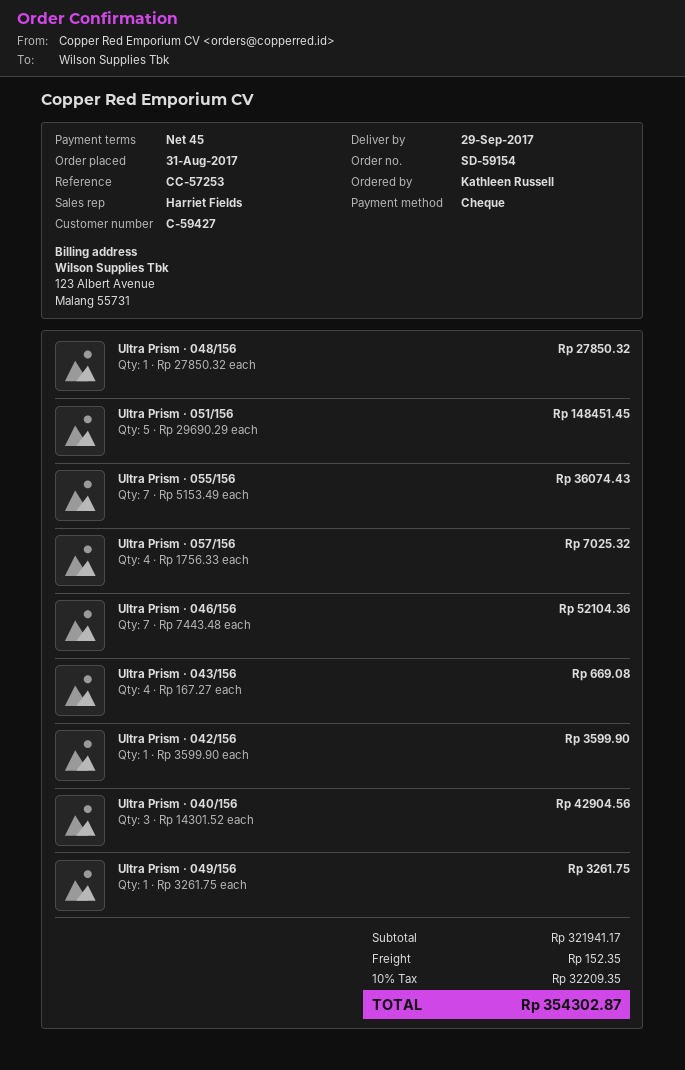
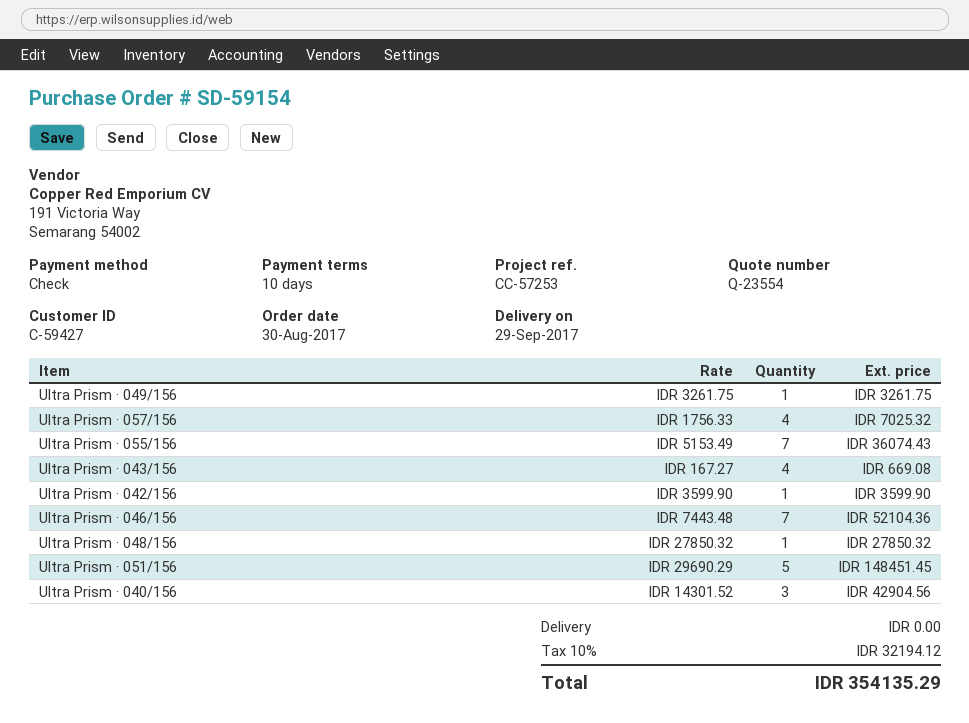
order date: 2017-08-31 -> 2017-08-30
payment terms: 45 days -> 10 days
shipping: 152.35 -> 0.00
tax: 10% = 32209.35 -> 10% = 32194.12
total: 354302.87 -> 354135.29

